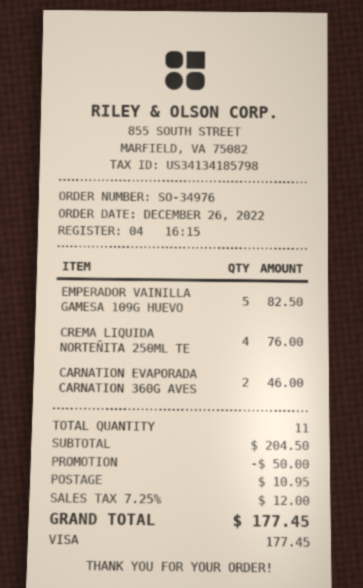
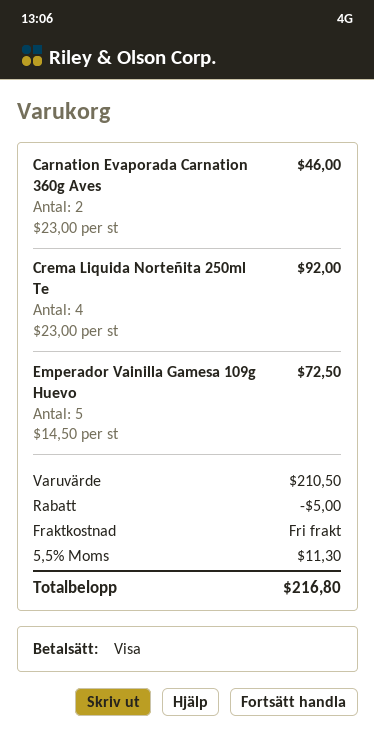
EMPERADOR VAINILLA GAMESA 109G HUEVO: 5 for 82.50 -> 5 for 72.50
CREMA LIQUIDA NORTEÑITA 250ML TE: 4 for 76.00 -> 4 for 92.00
subtotal: 204.50 -> 210.50
discount: 50.00 -> 5.00
shipping: 10.95 -> 0.00
tax: 7.25% = 12.00 -> 5.5% = 11.30
total: 177.45 -> 216.80

